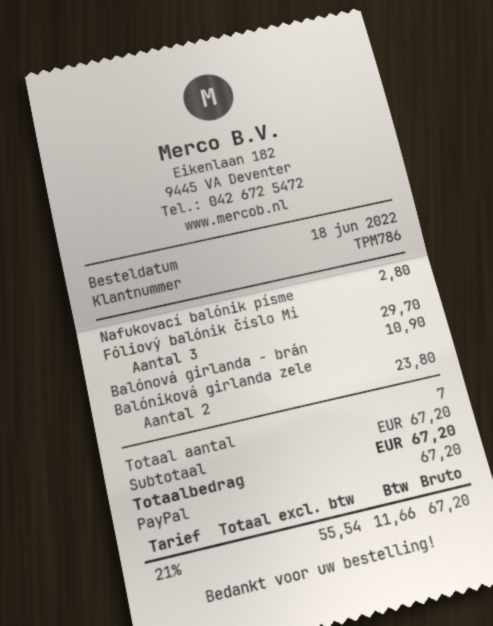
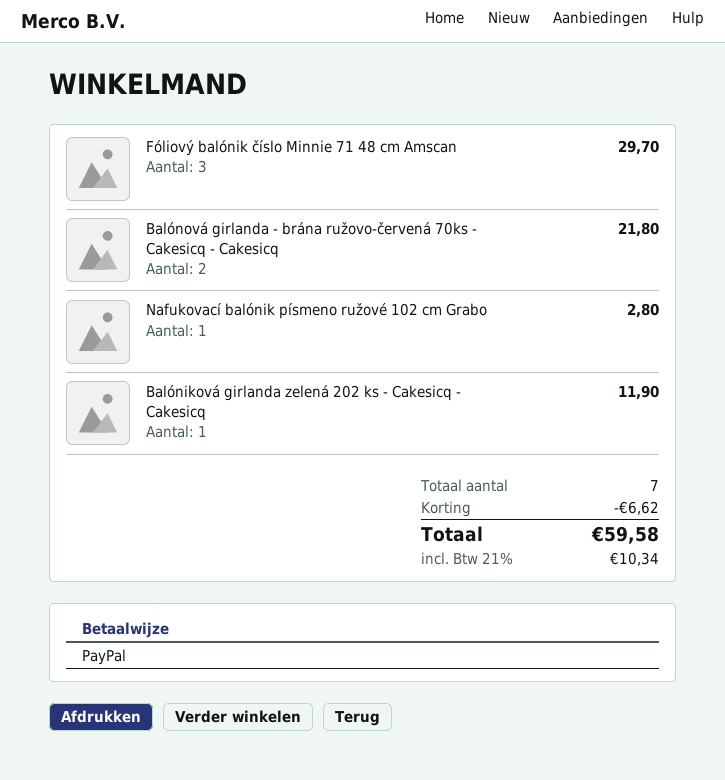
Balónová girlanda - brán: 1 for 10.90 -> 2 for 21.80
Balóniková girlanda zele: 2 for 23.80 -> 1 for 11.90
discount: none -> 6.62
tax: 21% = 11.66 -> 21% = 10.34
total: 67.20 -> 59.58

